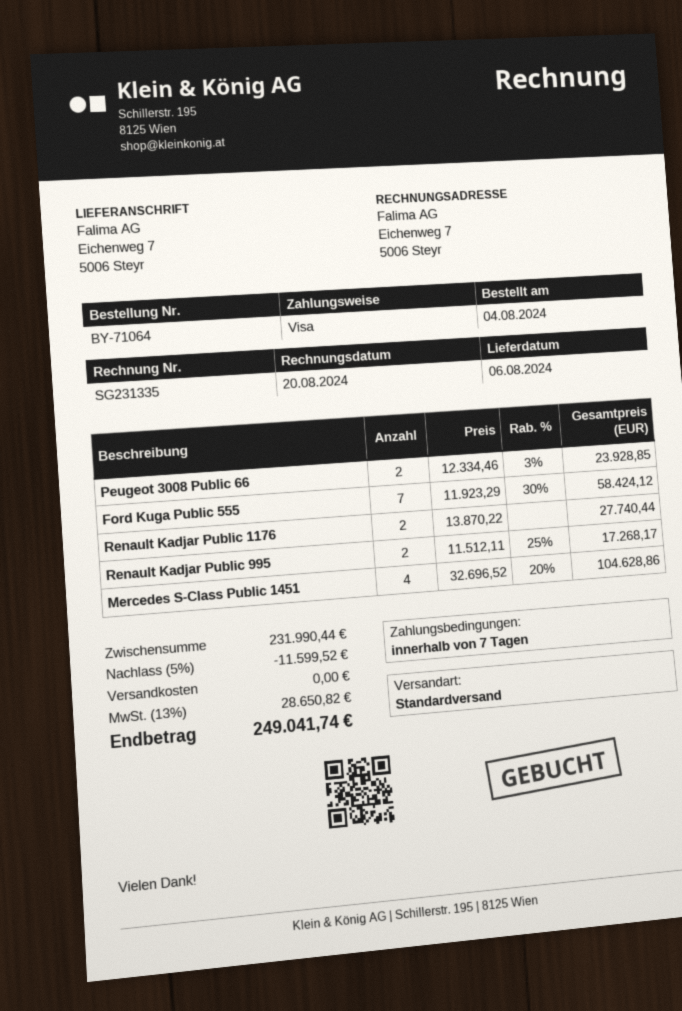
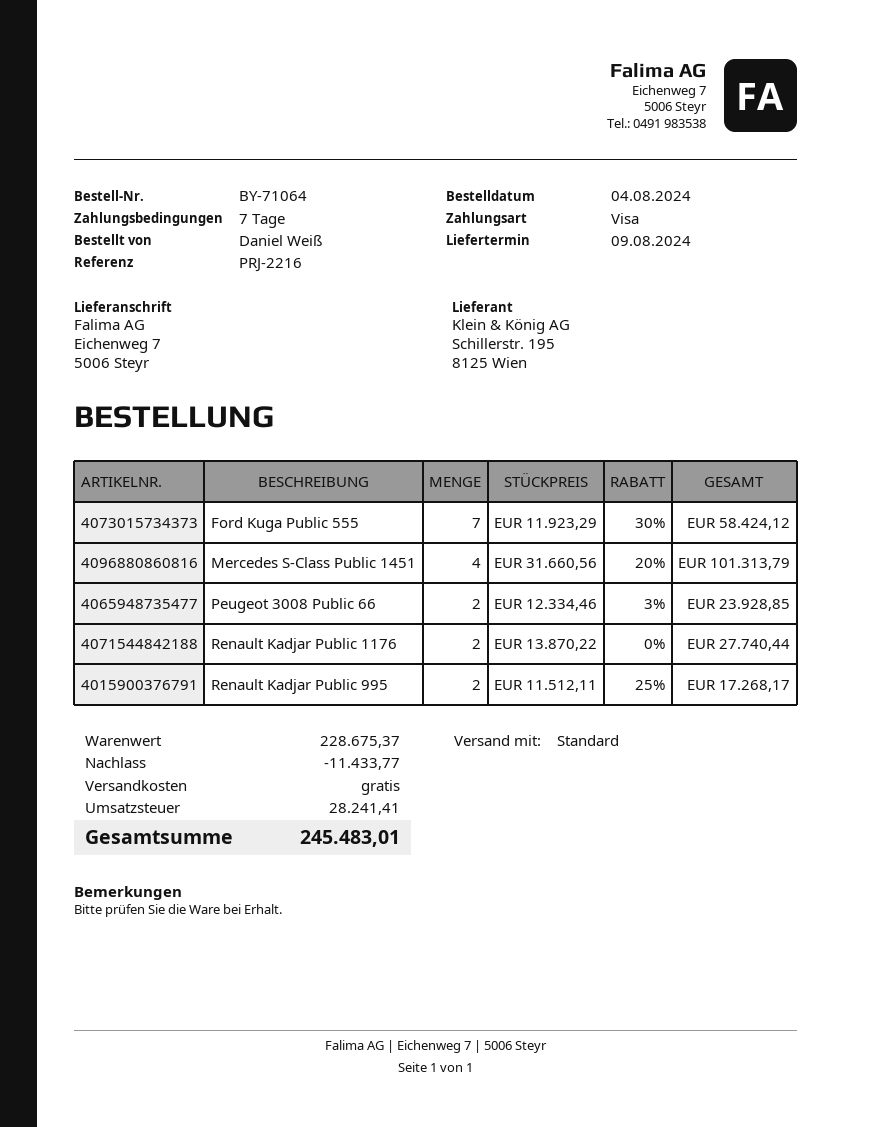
delivery date: 2024-08-06 -> 2024-08-09
Mercedes S-Class Public 1451: 4 x 32696.52 - 20% = 104628.86 -> 4 x 31660.56 - 20% = 101313.79
subtotal: 231990.44 -> 228675.37
discount: 11599.52 -> 11433.77
tax: 28650.82 -> 28241.41
total: 249041.74 -> 245483.01

